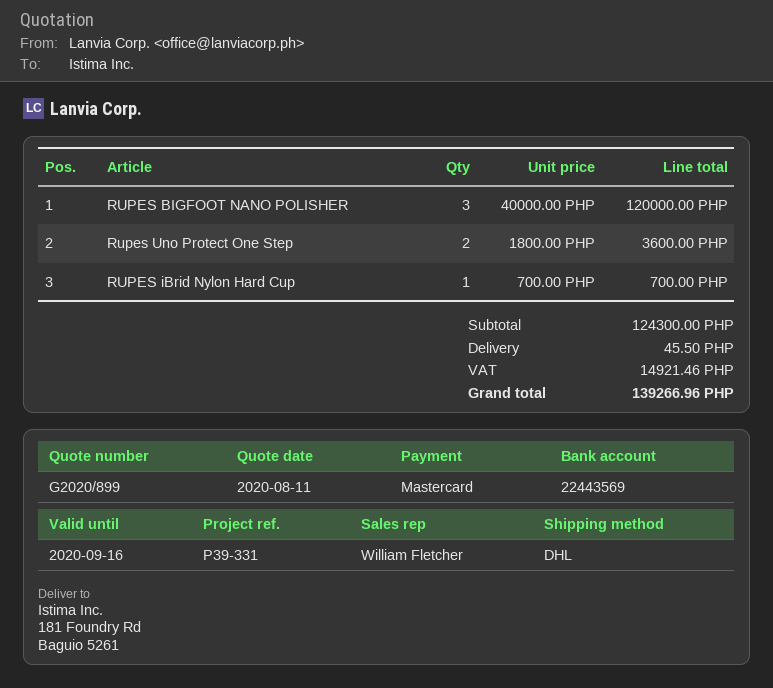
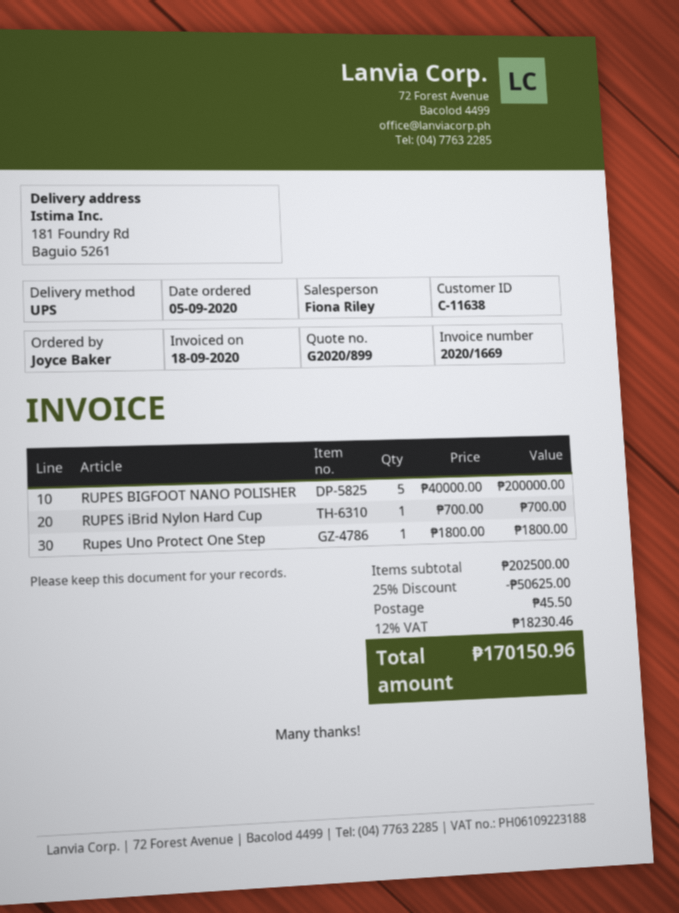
sales rep: William Fletcher -> Fiona Riley
shipping method: DHL -> UPS
RUPES BIGFOOT NANO POLISHER: 3 x 40000.00 = 120000.00 -> 5 x 40000.00 = 200000.00
Rupes Uno Protect One Step: 2 x 1800.00 = 3600.00 -> 1 x 1800.00 = 1800.00
subtotal: 124300.00 -> 202500.00
discount: none -> 25% = 50625.00
tax: 14921.46 -> 18230.46
total: 139266.96 -> 170150.96

